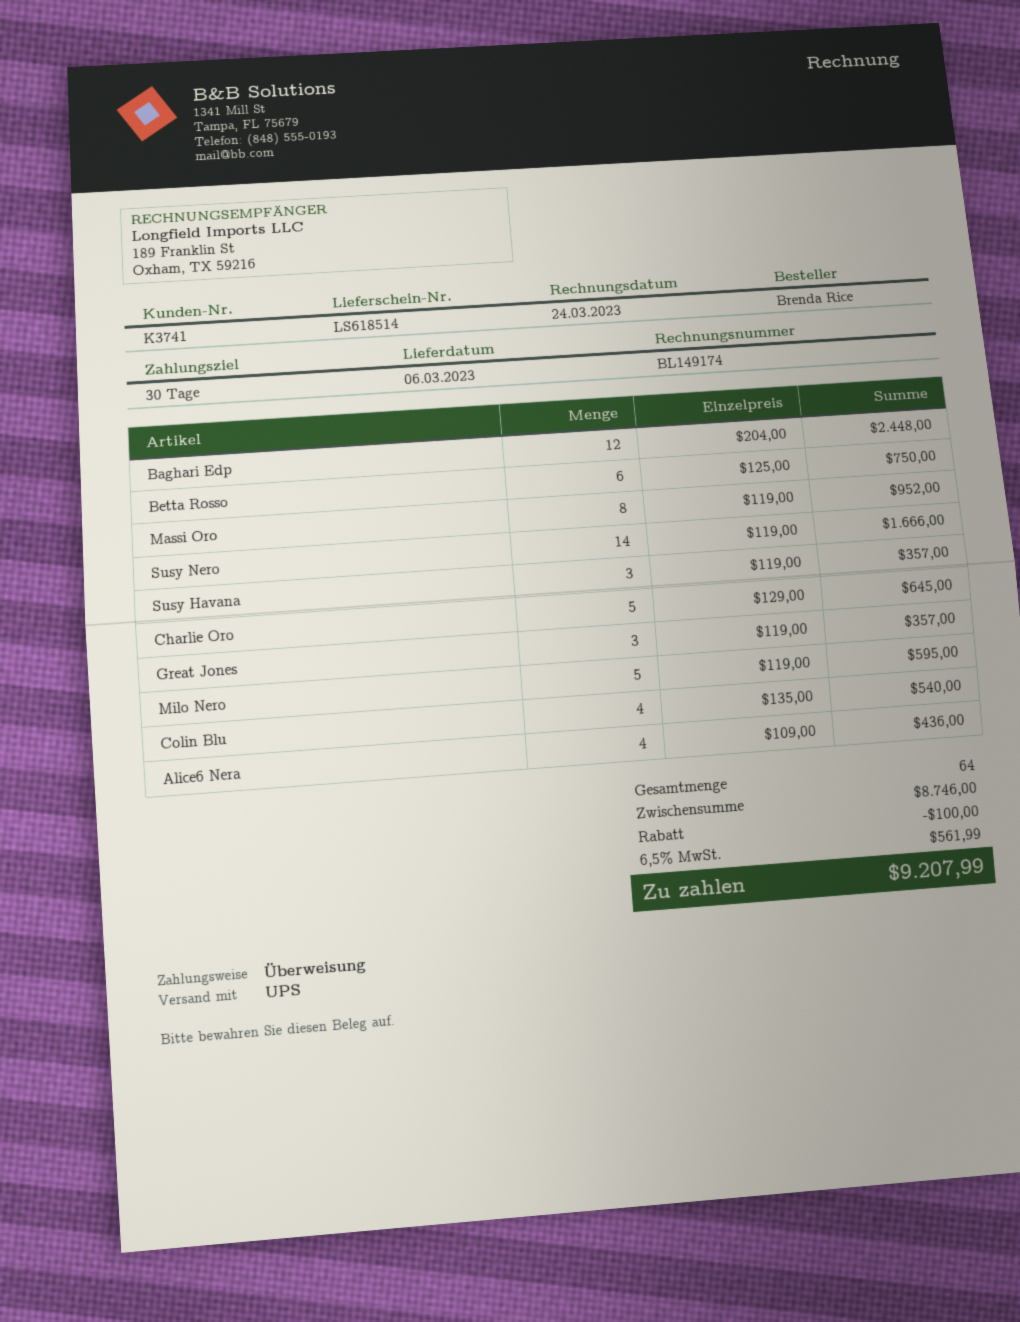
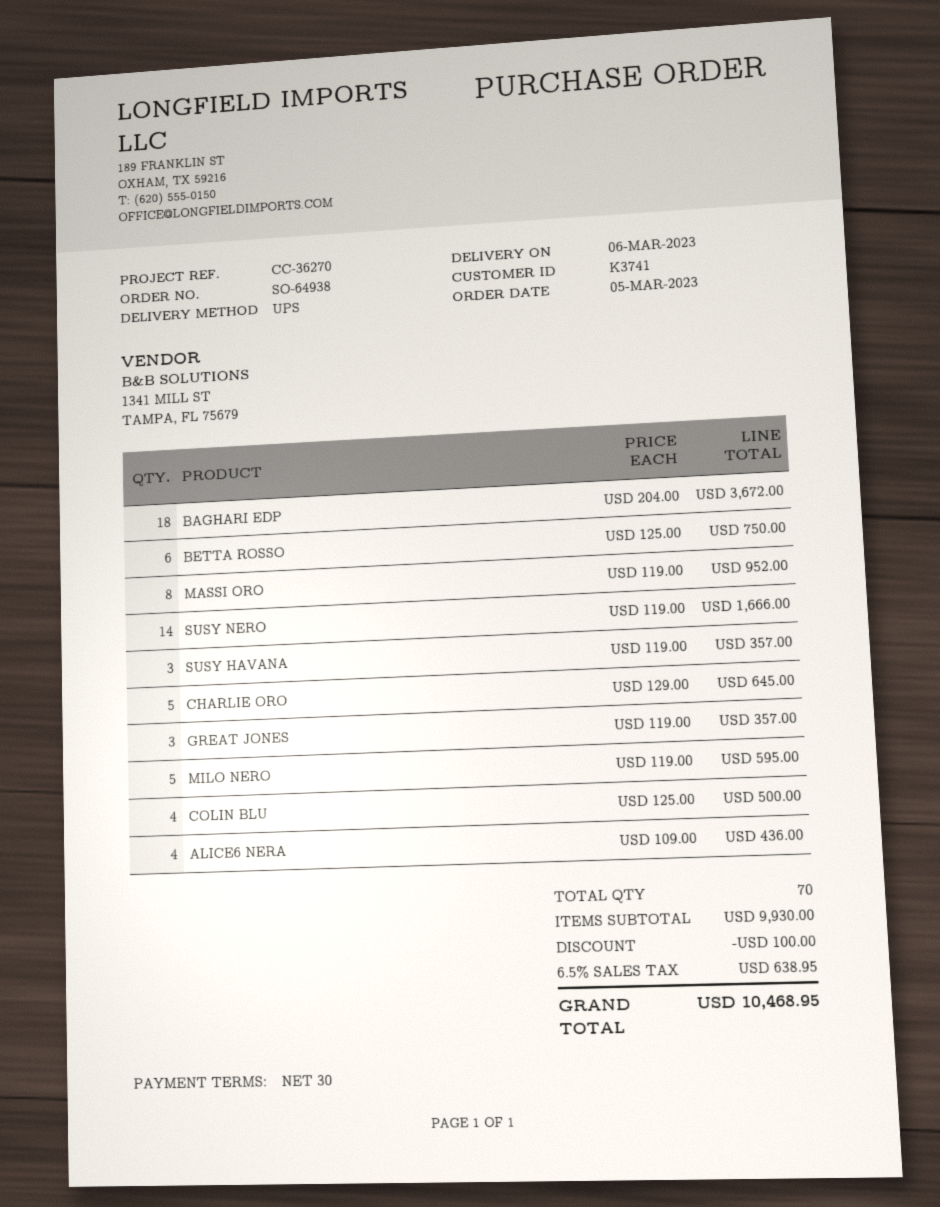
Baghari Edp: 12 x 204.00 = 2448.00 -> 18 x 204.00 = 3672.00
Colin Blu: 4 x 135.00 = 540.00 -> 4 x 125.00 = 500.00
total quantity: 64 -> 70
subtotal: 8746.00 -> 9930.00
tax: 6.5% = 561.99 -> 6.5% = 638.95
total: 9207.99 -> 10468.95

